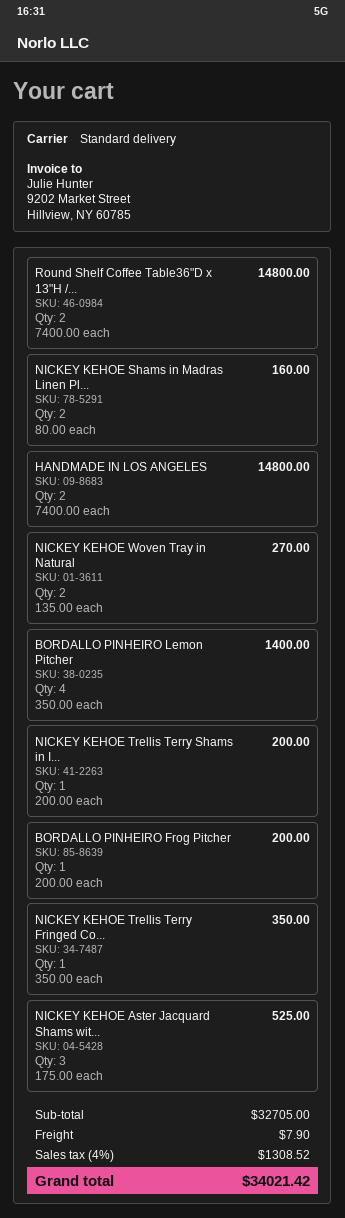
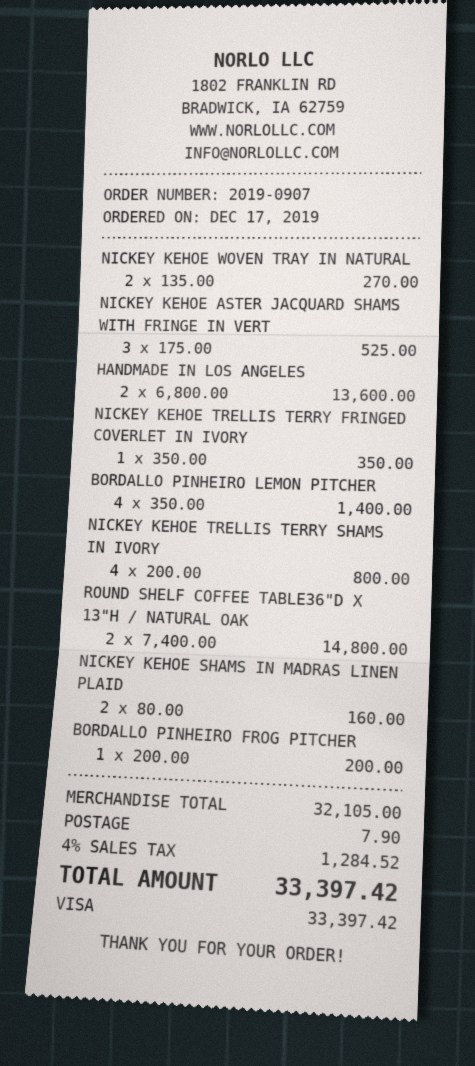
HANDMADE IN LOS ANGELES: 2 x 7400.00 = 14800.00 -> 2 x 6800.00 = 13600.00
NICKEY KEHOE Trellis Terry Shams in I...: 1 x 200.00 = 200.00 -> 4 x 200.00 = 800.00
subtotal: 32705.00 -> 32105.00
tax: 4% = 1308.52 -> 4% = 1284.52
total: 34021.42 -> 33397.42

